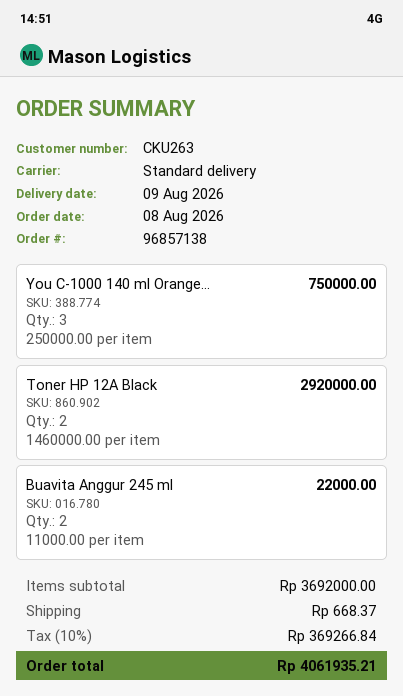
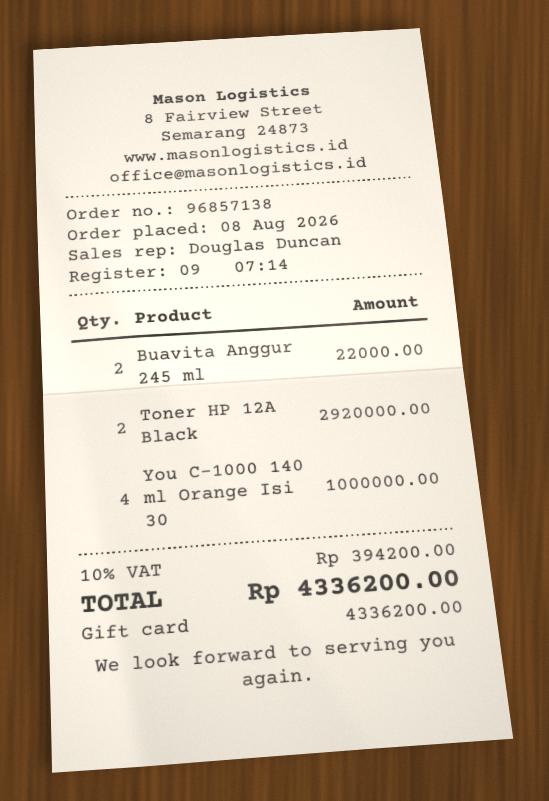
You C-1000 140 ml Orange...: 3 for 750000.00 -> 4 for 1000000.00
shipping: 668.37 -> none
tax: 10% = 369266.84 -> 10% = 394200.00
total: 4061935.21 -> 4336200.00

